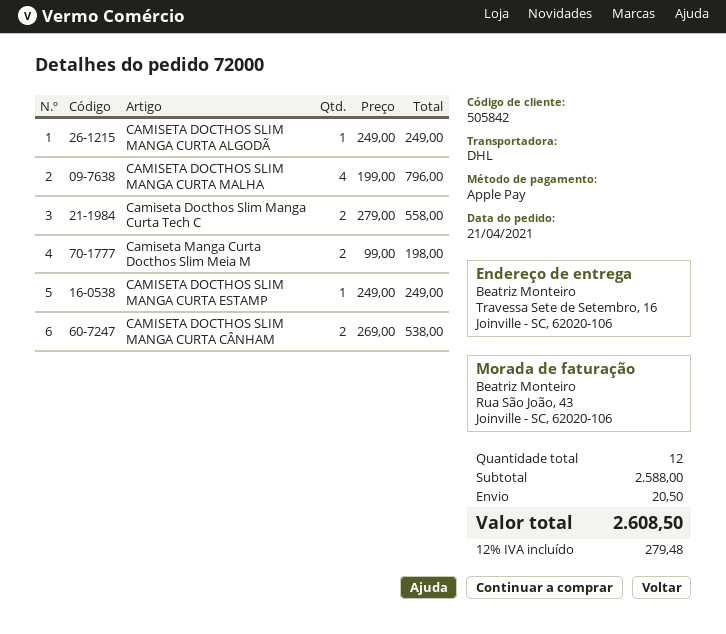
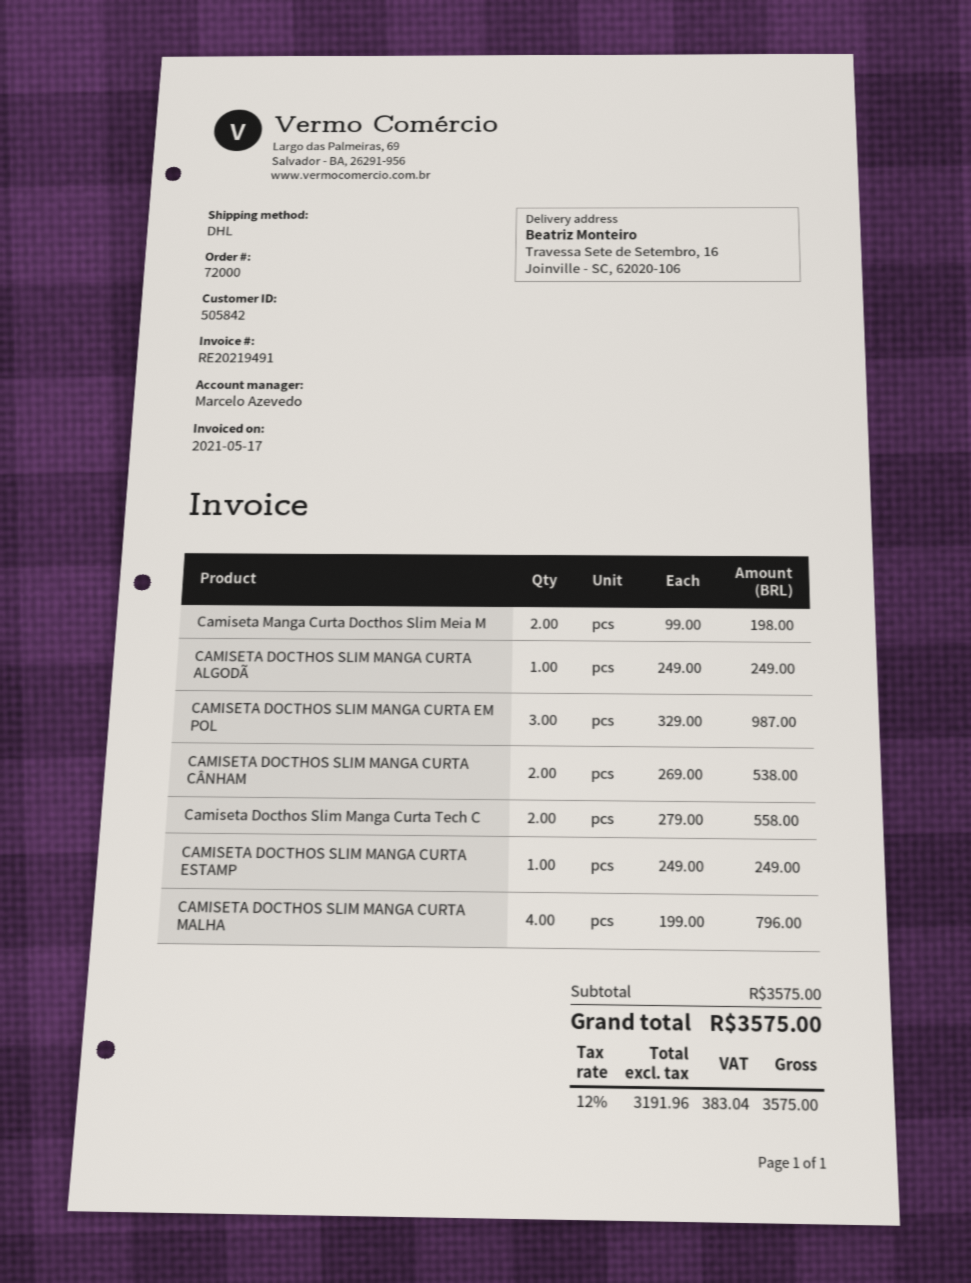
CAMISETA DOCTHOS SLIM MANGA CURTA EM POL: none -> 3 x 329.00 = 987.00
subtotal: 2588.00 -> 3575.00
shipping: 20.50 -> none
tax: 12% = 279.48 -> 12% = 383.04
total: 2608.50 -> 3575.00

